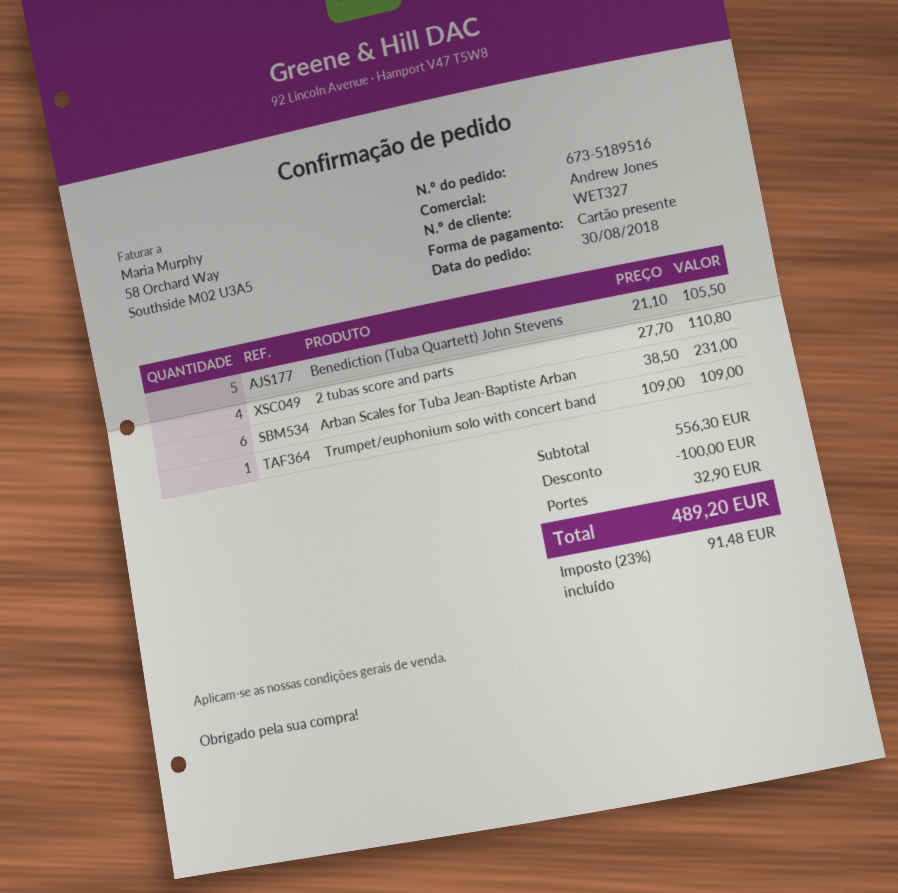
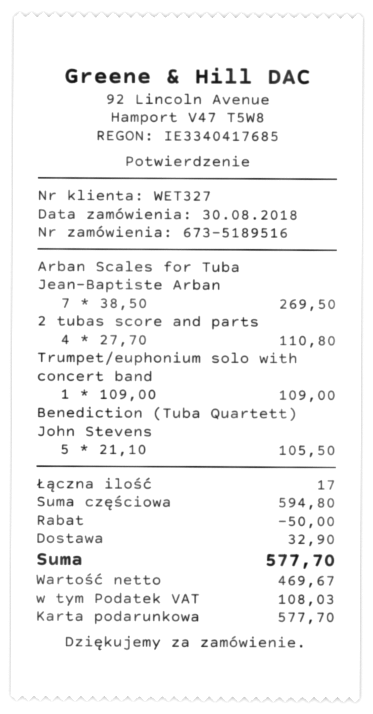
Arban Scales for Tuba Jean-Baptiste Arban: 6 x 38.50 = 231.00 -> 7 x 38.50 = 269.50
subtotal: 556.30 -> 594.80
discount: 100.00 -> 50.00
tax: 91.48 -> 108.03
total: 489.20 -> 577.70

